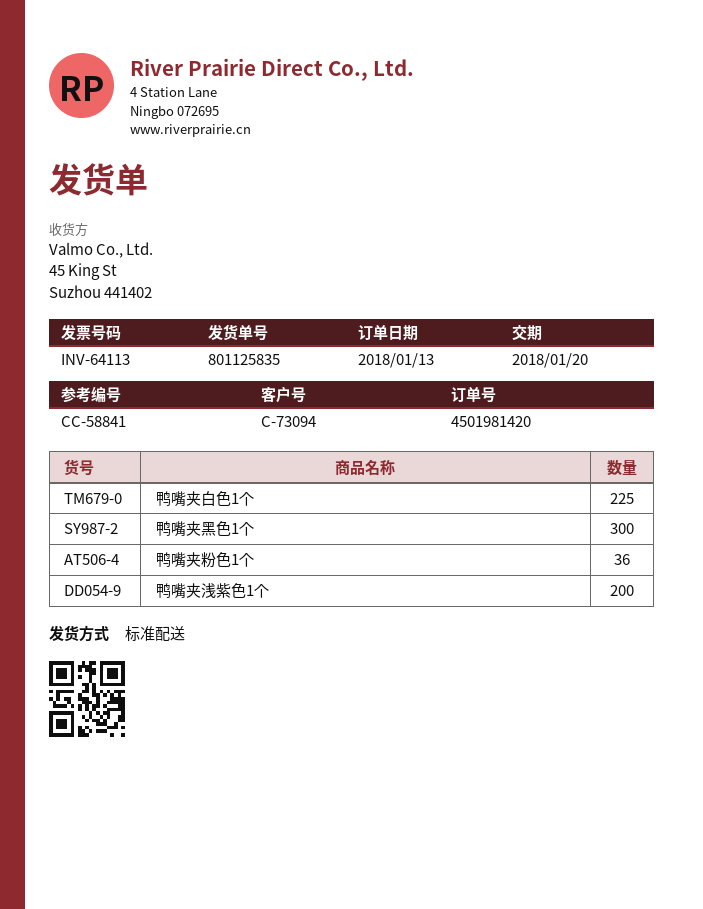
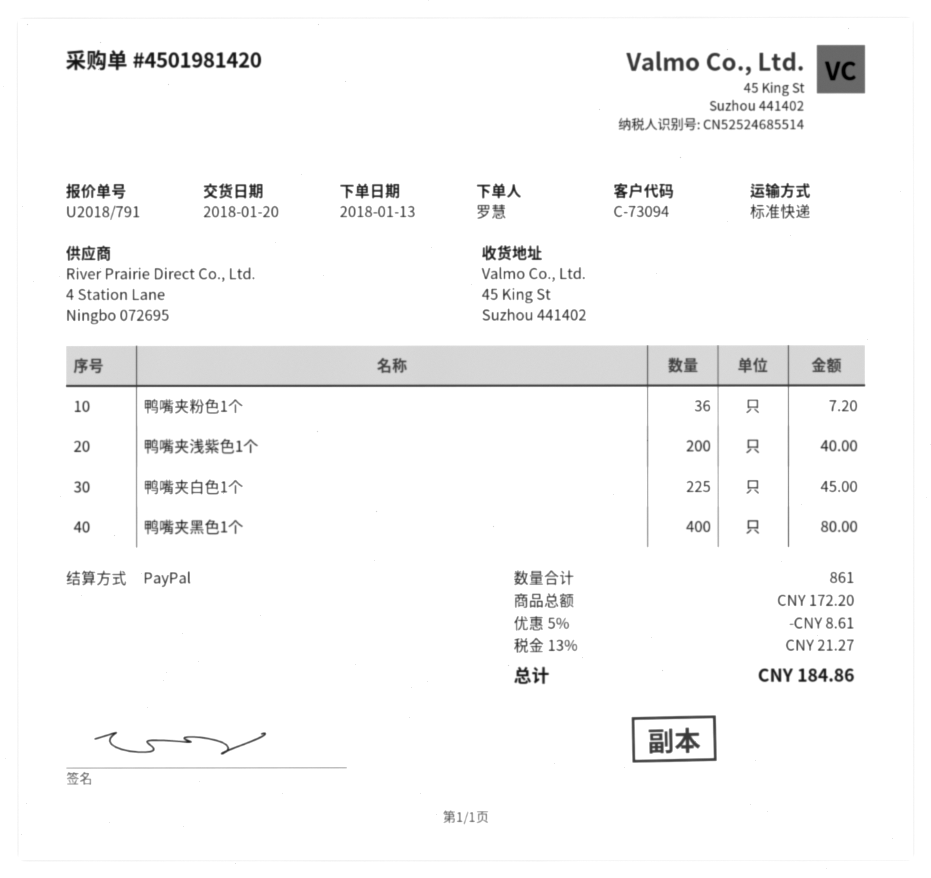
鸭嘴夹黑色1个: 300 -> 400

